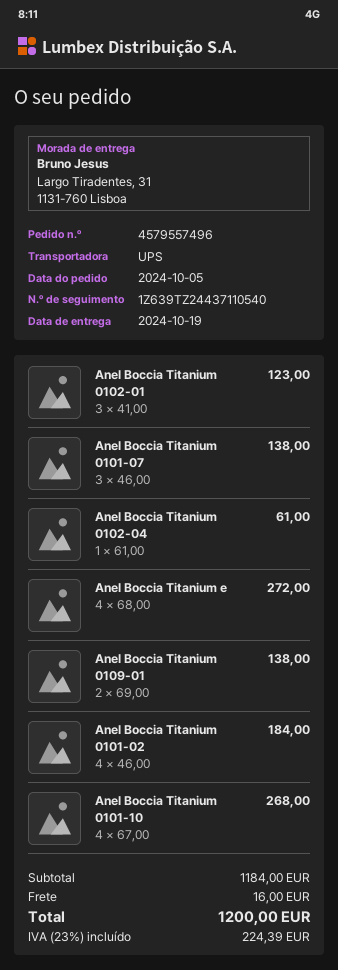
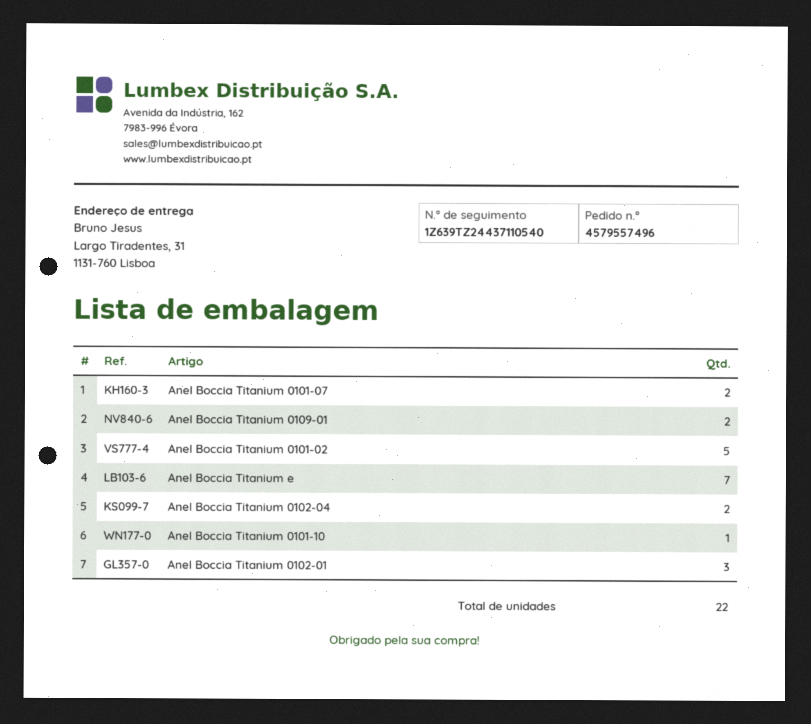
Anel Boccia Titanium 0101-07: 3 -> 2
Anel Boccia Titanium 0102-04: 1 -> 2
Anel Boccia Titanium e: 4 -> 7
Anel Boccia Titanium 0101-02: 4 -> 5
Anel Boccia Titanium 0101-10: 4 -> 1

